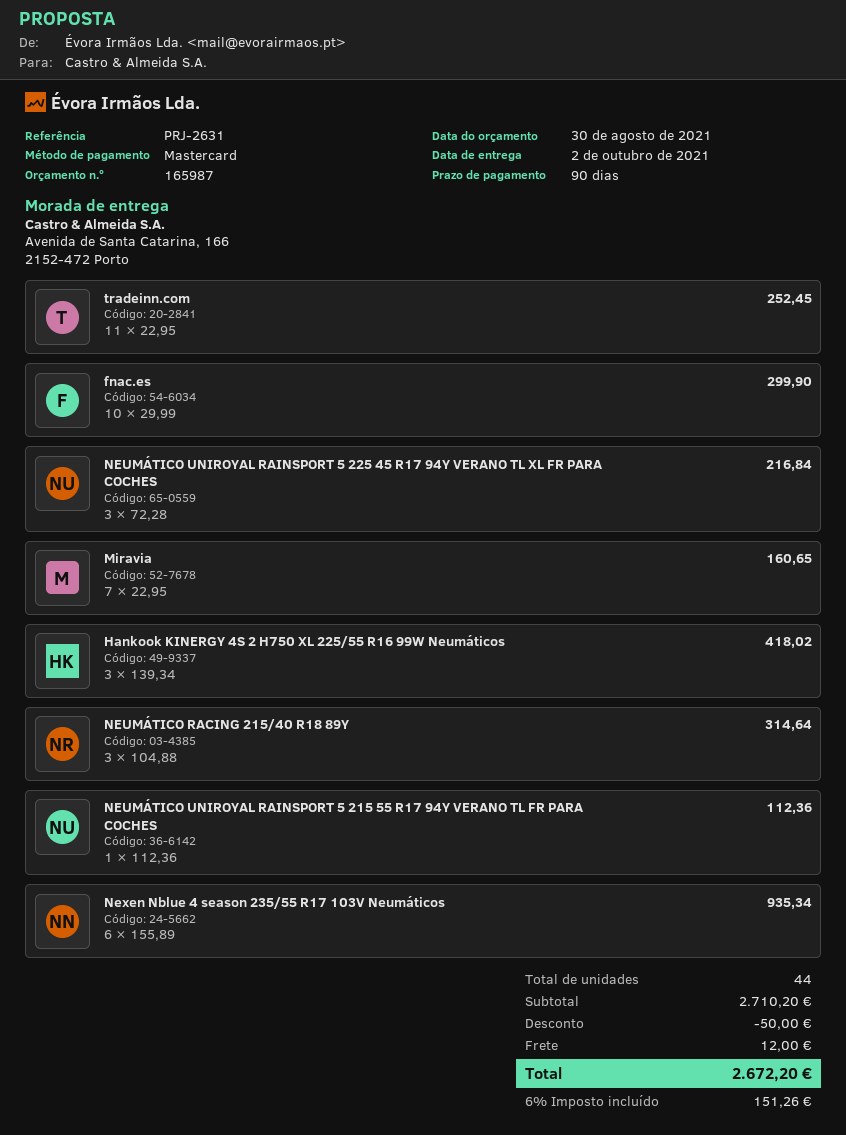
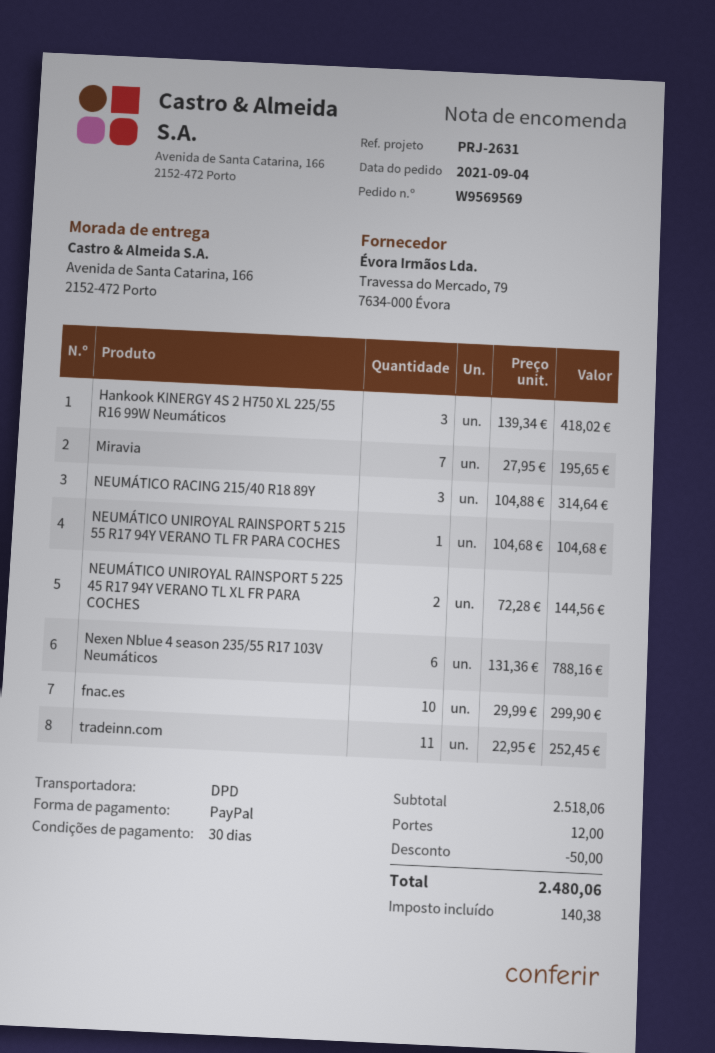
payment terms: 90 days -> 30 days
payment method: Mastercard -> PayPal
NEUMÁTICO UNIROYAL RAINSPORT 5 225 45 R17 94Y VERANO TL XL FR PARA COCHES: 3 x 72.28 = 216.84 -> 2 x 72.28 = 144.56
Miravia: 7 x 22.95 = 160.65 -> 7 x 27.95 = 195.65
NEUMÁTICO UNIROYAL RAINSPORT 5 215 55 R17 94Y VERANO TL FR PARA COCHES: 1 x 112.36 = 112.36 -> 1 x 104.68 = 104.68
Nexen Nblue 4 season 235/55 R17 103V Neumáticos: 6 x 155.89 = 935.34 -> 6 x 131.36 = 788.16
subtotal: 2710.20 -> 2518.06
tax: 151.26 -> 140.38
total: 2672.20 -> 2480.06

